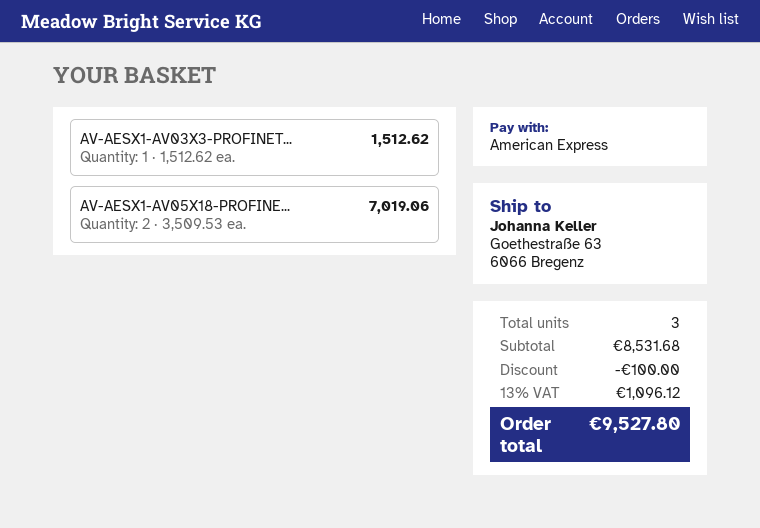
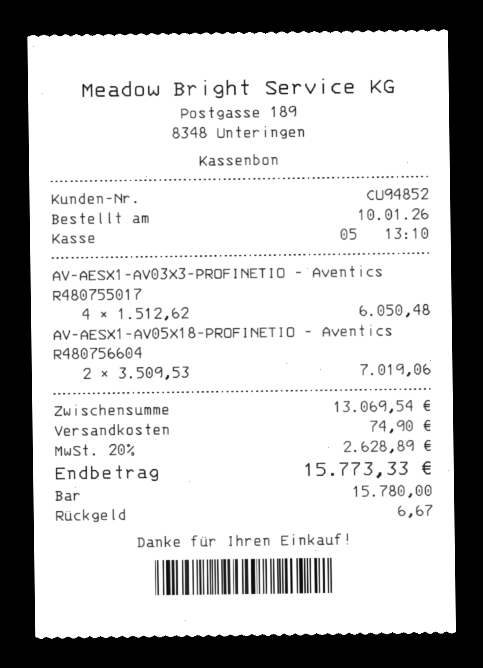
payment method: American Express -> cash
AV-AESX1-AV03X3-PROFINET...: 1 x 1512.62 = 1512.62 -> 4 x 1512.62 = 6050.48
subtotal: 8531.68 -> 13069.54
discount: 100.00 -> none
shipping: none -> 74.90
tax: 13% = 1096.12 -> 20% = 2628.89
total: 9527.80 -> 15773.33

